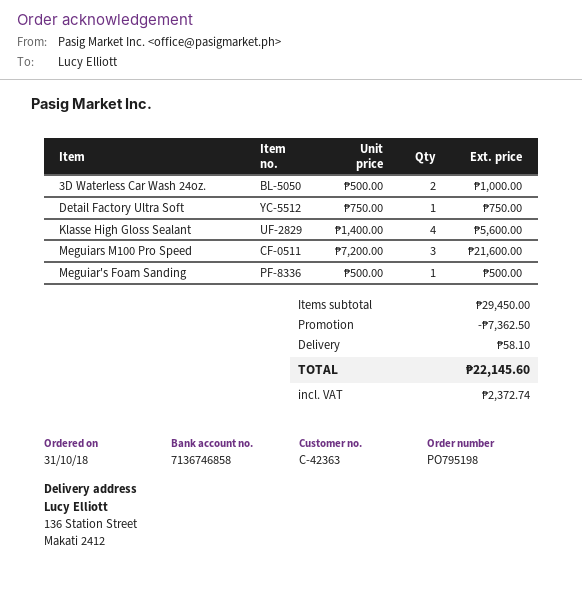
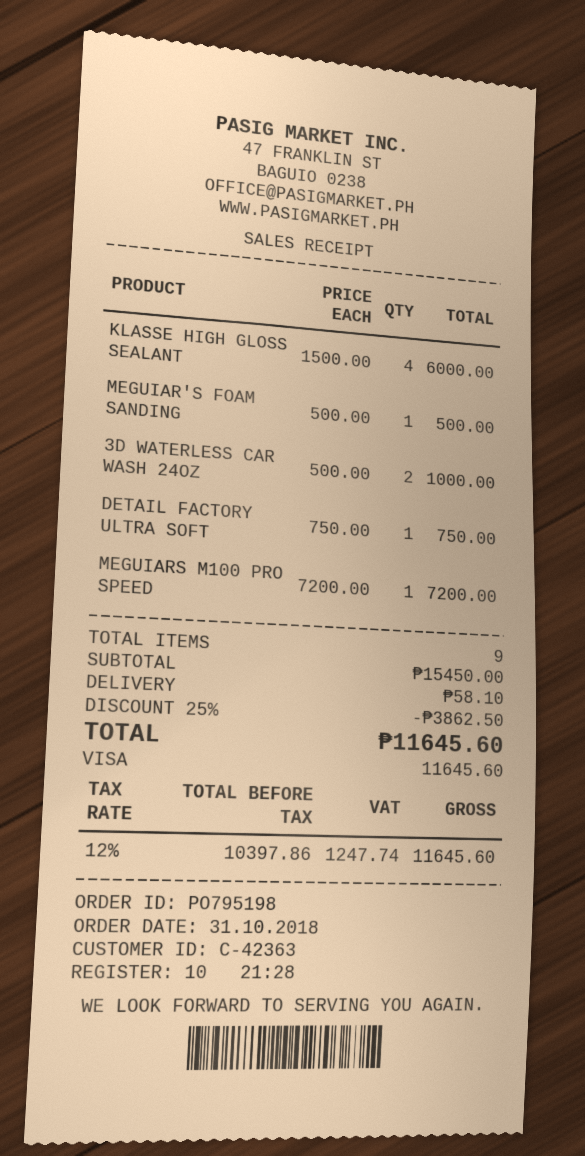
Klasse High Gloss Sealant: 4 x 1400.00 = 5600.00 -> 4 x 1500.00 = 6000.00
Meguiars M100 Pro Speed: 3 x 7200.00 = 21600.00 -> 1 x 7200.00 = 7200.00
subtotal: 29450.00 -> 15450.00
discount: 7362.50 -> 3862.50
tax: 2372.74 -> 1247.74
total: 22145.60 -> 11645.60

